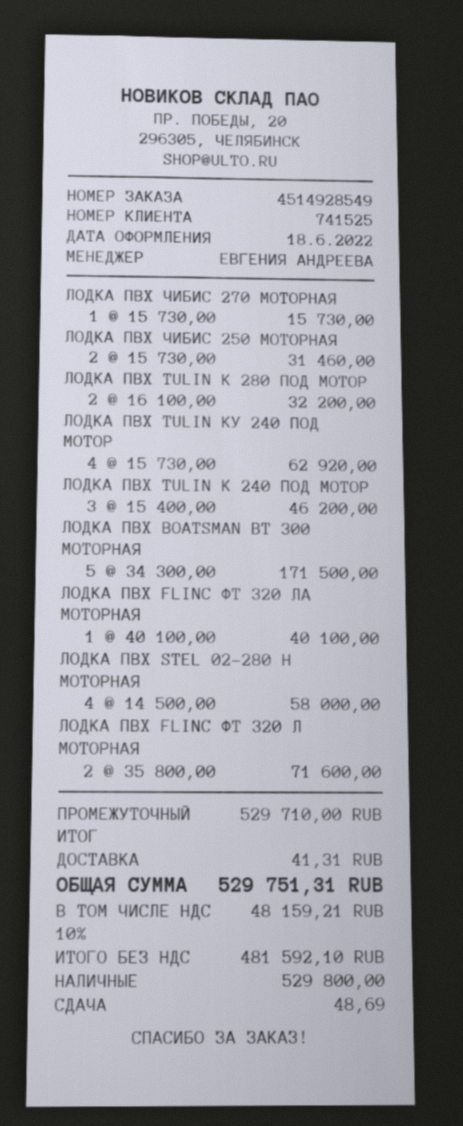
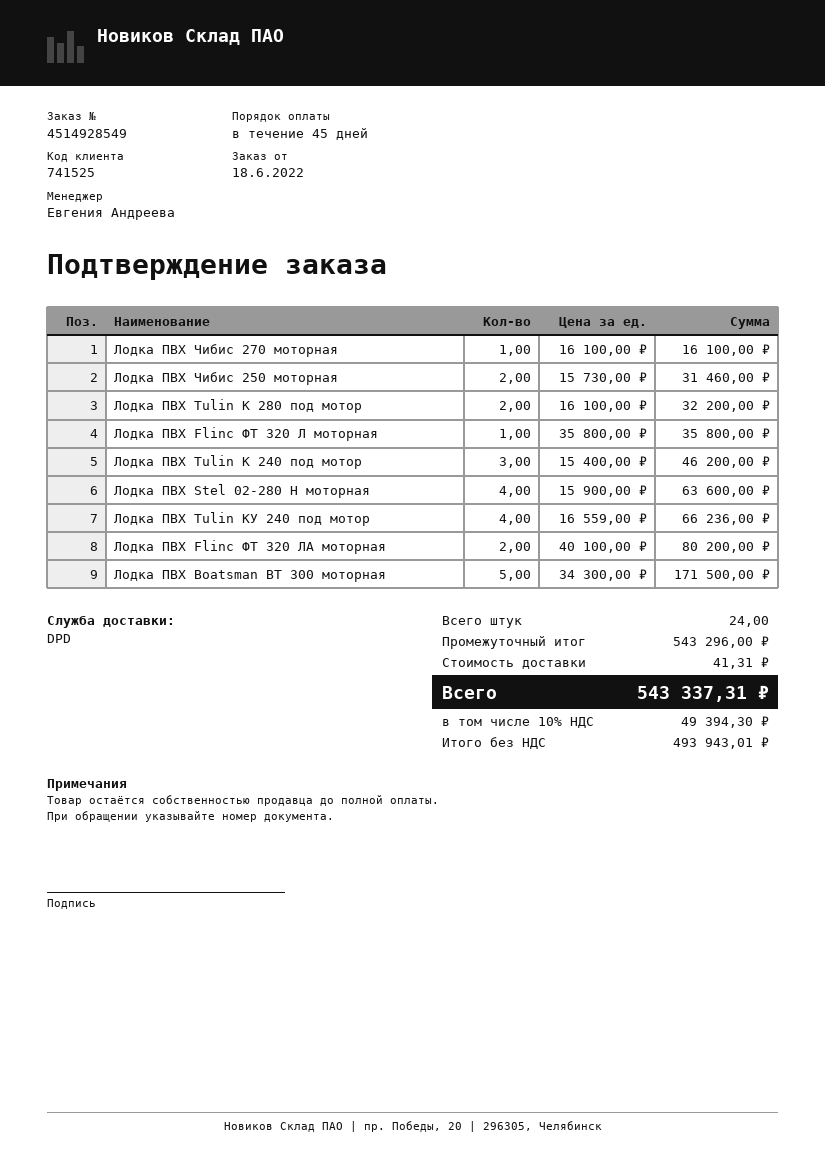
ЛОДКА ПВХ ЧИБИС 270 МОТОРНАЯ: 1 x 15730.00 = 15730.00 -> 1 x 16100.00 = 16100.00
ЛОДКА ПВХ TULIN КУ 240 ПОД МОТОР: 4 x 15730.00 = 62920.00 -> 4 x 16559.00 = 66236.00
ЛОДКА ПВХ FLINC ФТ 320 ЛА МОТОРНАЯ: 1 x 40100.00 = 40100.00 -> 2 x 40100.00 = 80200.00
ЛОДКА ПВХ STEL 02-280 Н МОТОРНАЯ: 4 x 14500.00 = 58000.00 -> 4 x 15900.00 = 63600.00
ЛОДКА ПВХ FLINC ФТ 320 Л МОТОРНАЯ: 2 x 35800.00 = 71600.00 -> 1 x 35800.00 = 35800.00
subtotal: 529710.00 -> 543296.00
net: 481592.10 -> 493943.01
tax: 10% = 48159.21 -> 10% = 49394.30
total: 529751.31 -> 543337.31

